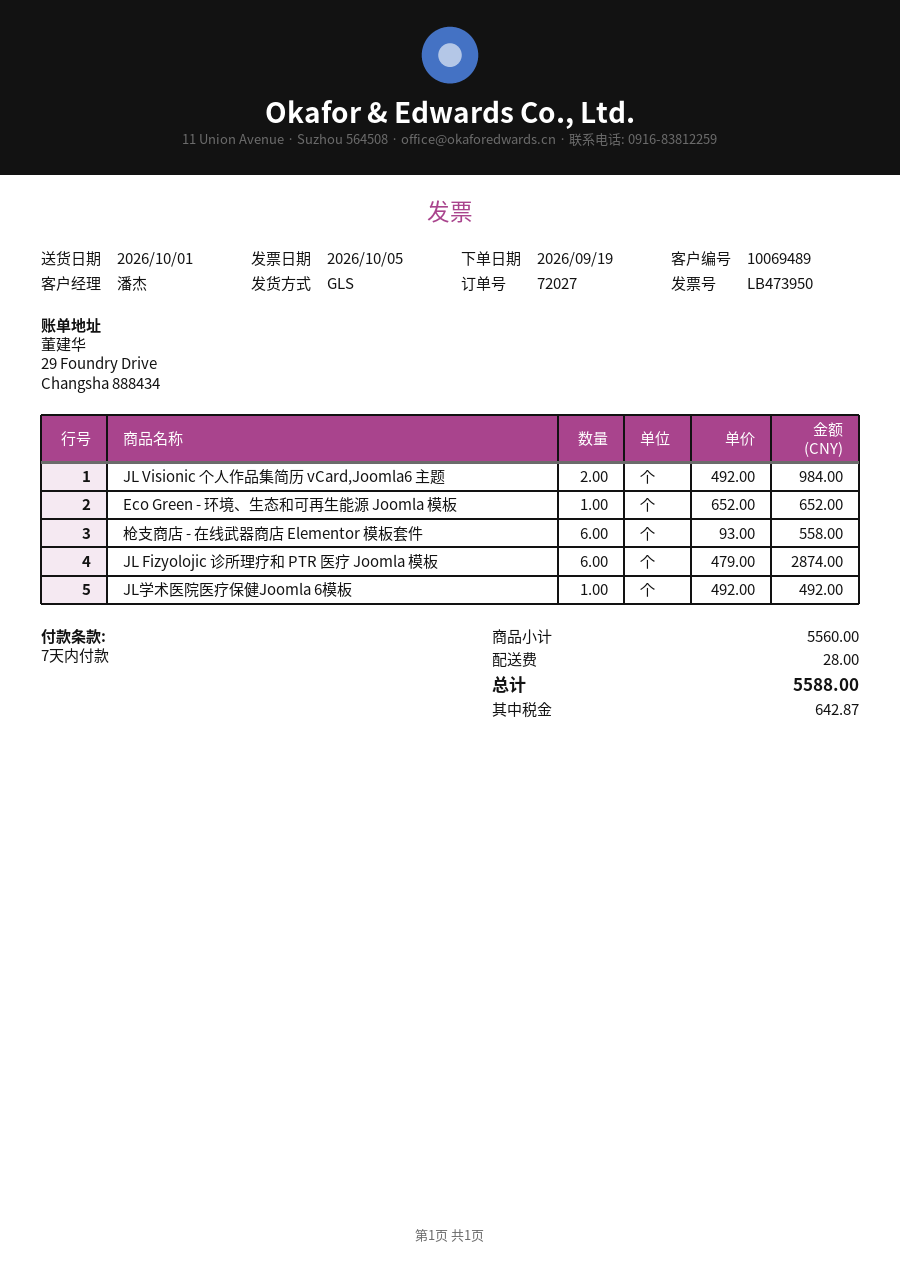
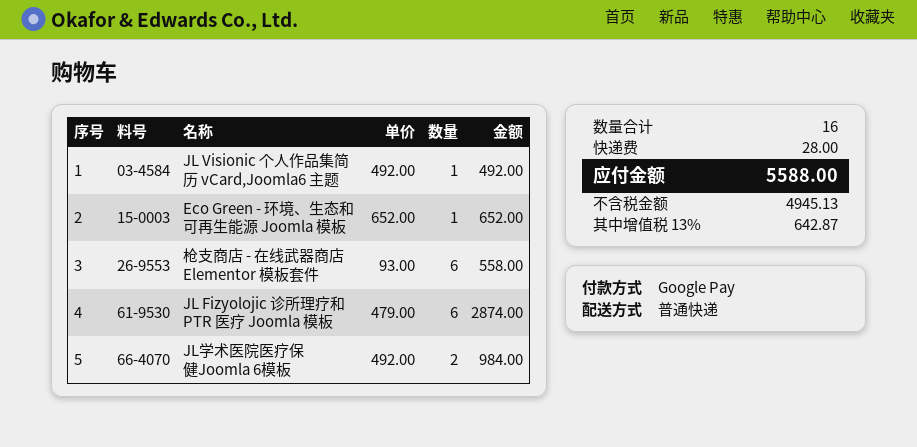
shipping method: GLS -> standard
JL Visionic 个人作品集简历 vCard,Joomla6 主题: 2 x 492.00 = 984.00 -> 1 x 492.00 = 492.00
JL学术医院医疗保健Joomla 6模板: 1 x 492.00 = 492.00 -> 2 x 492.00 = 984.00

